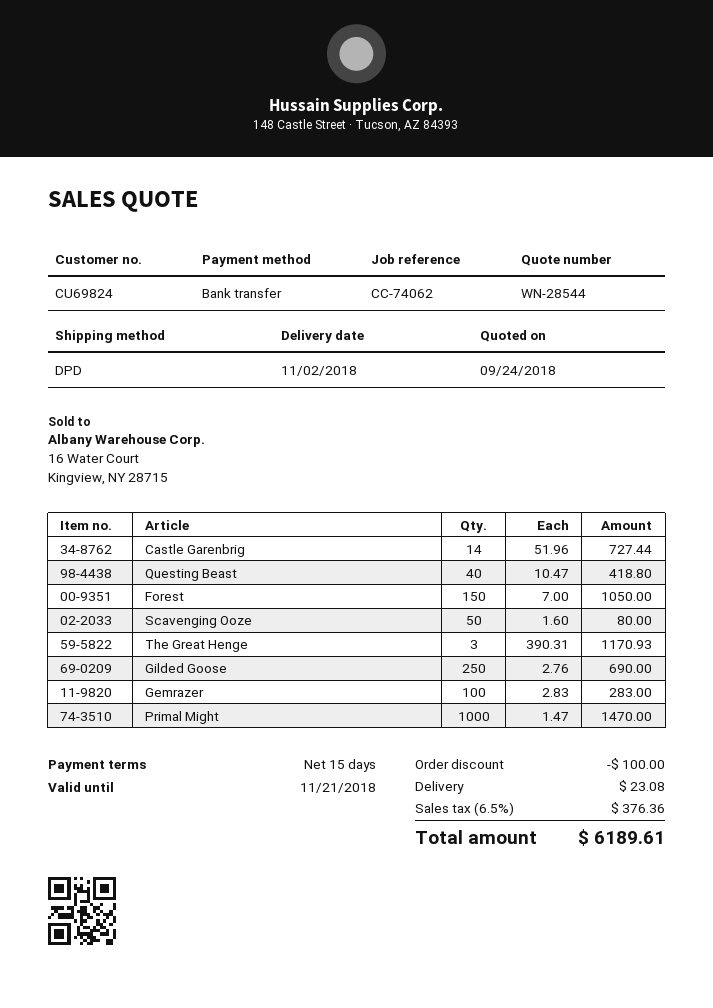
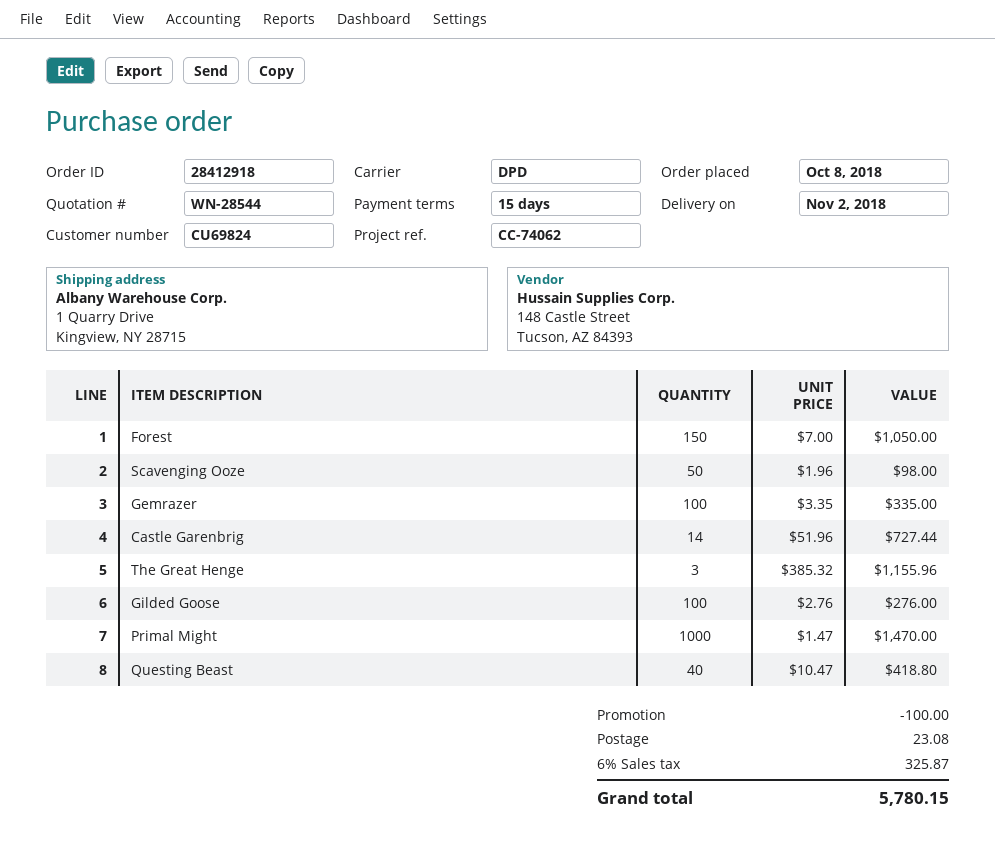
Scavenging Ooze: 50 x 1.60 = 80.00 -> 50 x 1.96 = 98.00
The Great Henge: 3 x 390.31 = 1170.93 -> 3 x 385.32 = 1155.96
Gilded Goose: 250 x 2.76 = 690.00 -> 100 x 2.76 = 276.00
Gemrazer: 100 x 2.83 = 283.00 -> 100 x 3.35 = 335.00
tax: 6.5% = 376.36 -> 6% = 325.87
total: 6189.61 -> 5780.15

